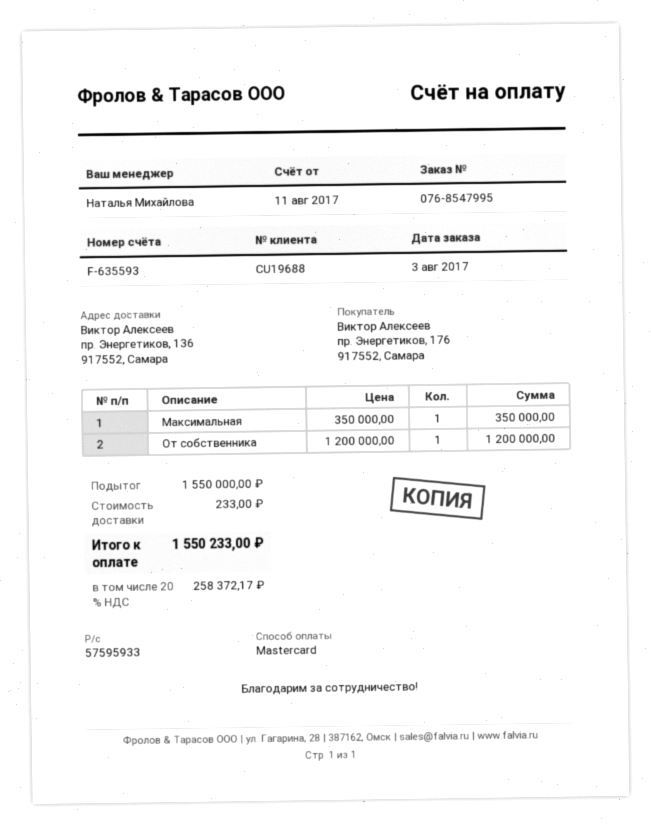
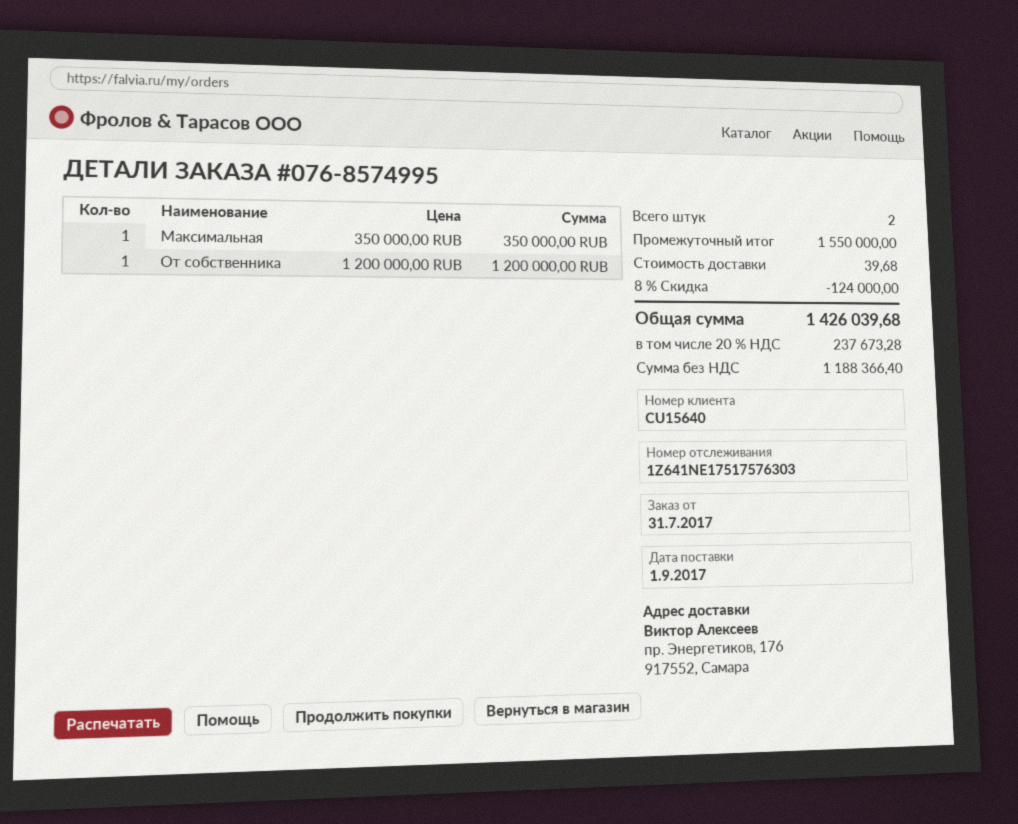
order number: 076-8547995 -> 076-8574995
order date: 2017-08-03 -> 2017-07-31
customer number: CU19688 -> CU15640
ship to: пр. Энергетиков, 136, 917552, Самара -> пр. Энергетиков, 176, 917552, Самара
discount: none -> 8% = 124000.00
shipping: 233.00 -> 39.68
tax: 20% = 258372.17 -> 20% = 237673.28
total: 1550233.00 -> 1426039.68

